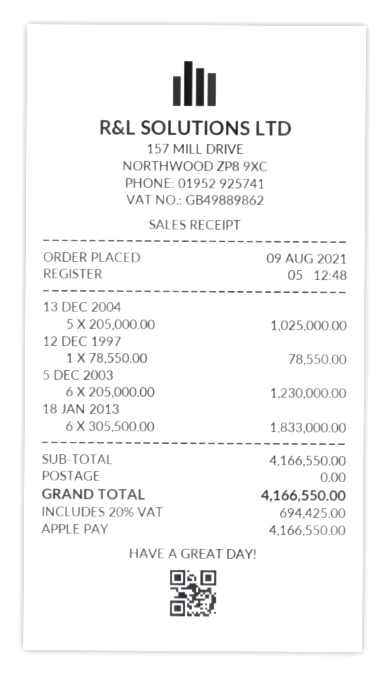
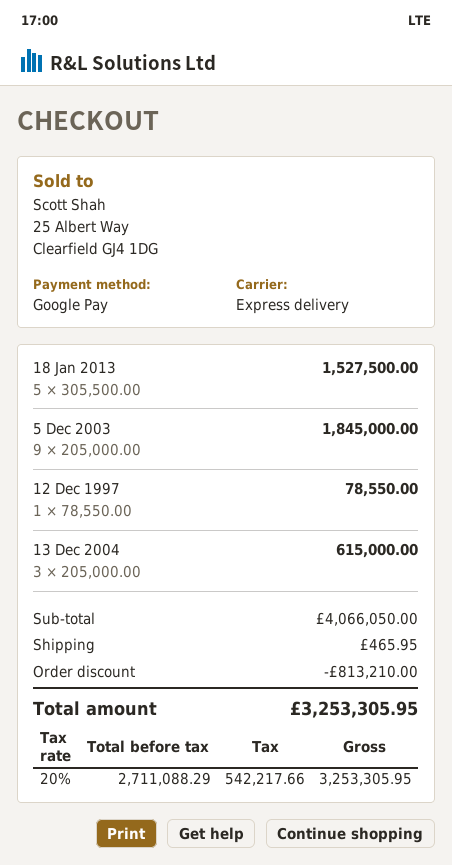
payment method: Apple Pay -> Google Pay
13 DEC 2004: 5 x 205000.00 = 1025000.00 -> 3 x 205000.00 = 615000.00
5 DEC 2003: 6 x 205000.00 = 1230000.00 -> 9 x 205000.00 = 1845000.00
18 JAN 2013: 6 x 305500.00 = 1833000.00 -> 5 x 305500.00 = 1527500.00
subtotal: 4166550.00 -> 4066050.00
discount: none -> 813210.00
shipping: 0.00 -> 465.95
tax: 20% = 694425.00 -> 20% = 542217.66
total: 4166550.00 -> 3253305.95

